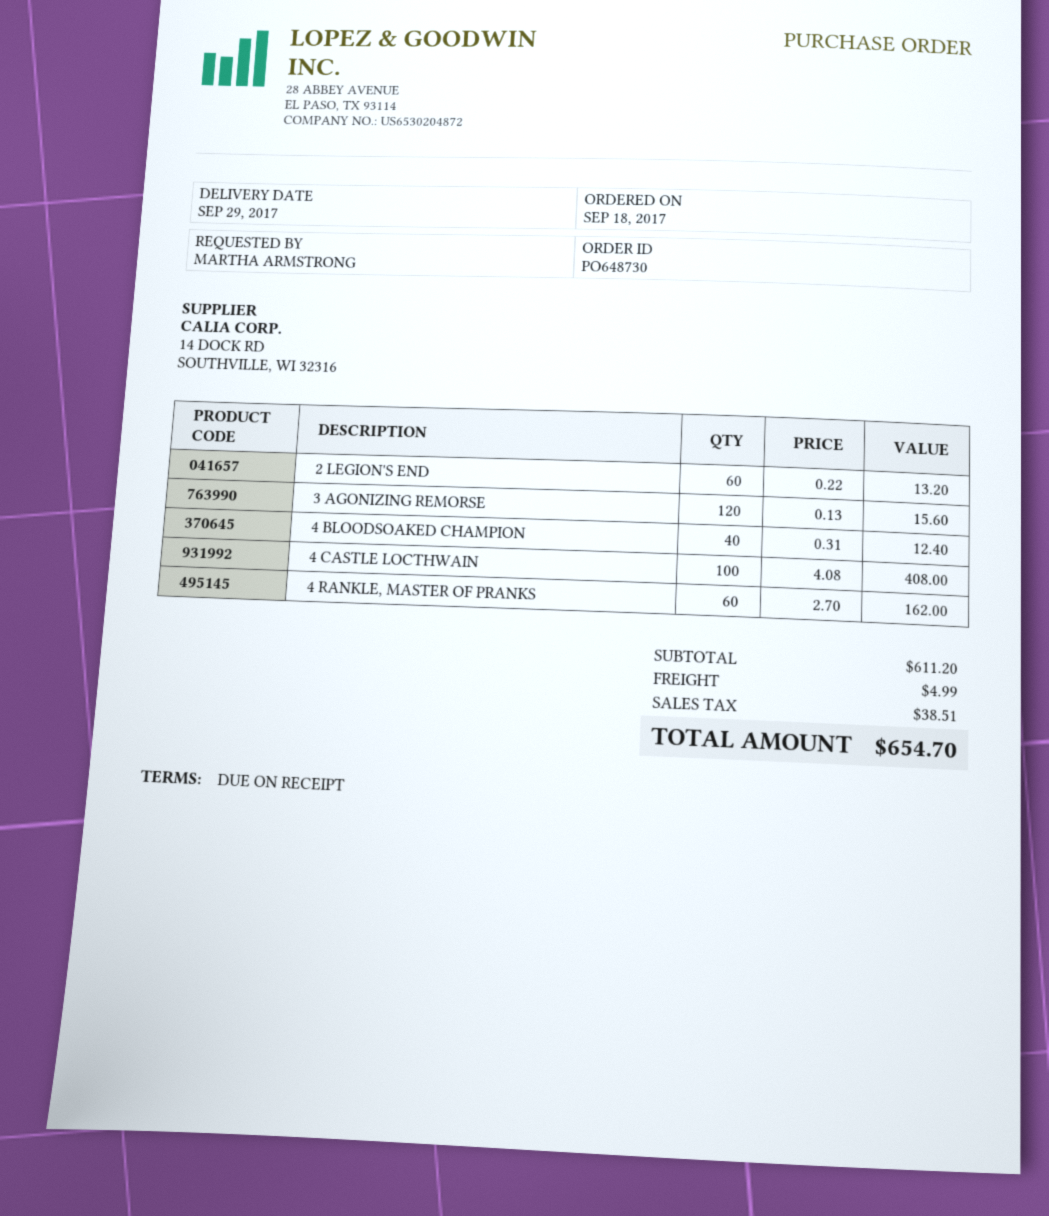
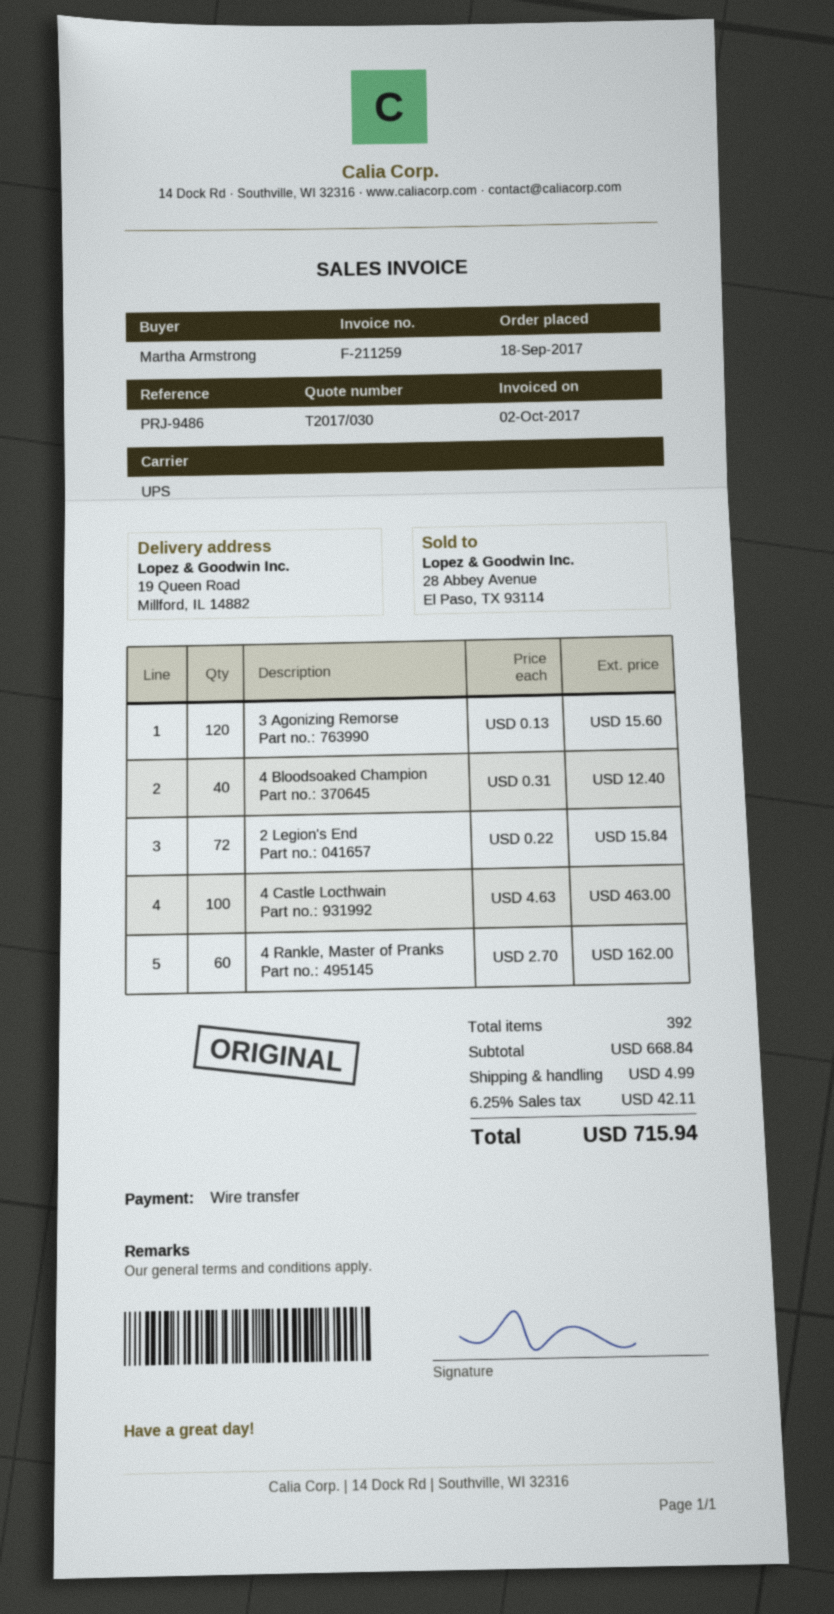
2 LEGION'S END: 60 x 0.22 = 13.20 -> 72 x 0.22 = 15.84
4 CASTLE LOCTHWAIN: 100 x 4.08 = 408.00 -> 100 x 4.63 = 463.00
subtotal: 611.20 -> 668.84
tax: 38.51 -> 42.11
total: 654.70 -> 715.94

